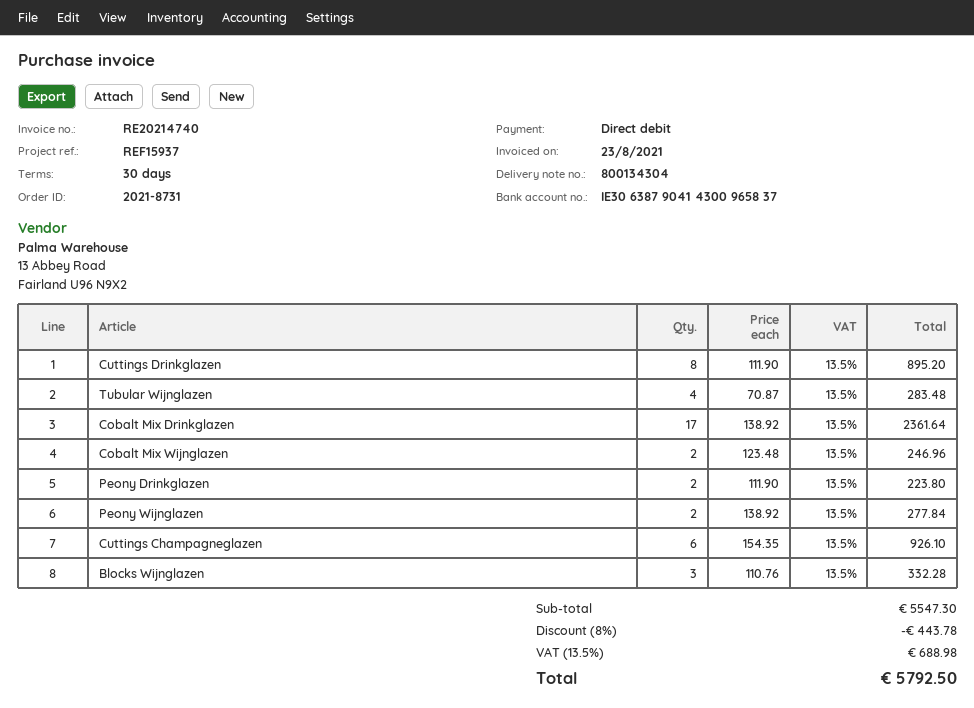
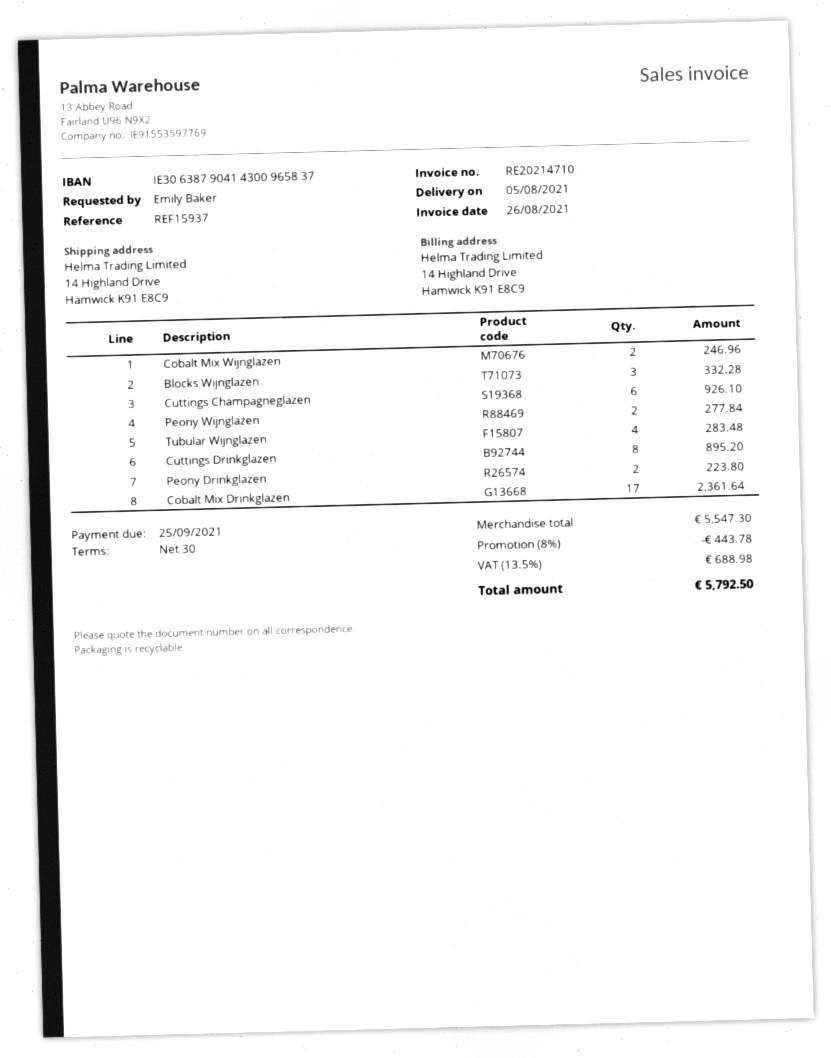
invoice number: RE20214740 -> RE20214710
invoice date: 2021-08-23 -> 2021-08-26

